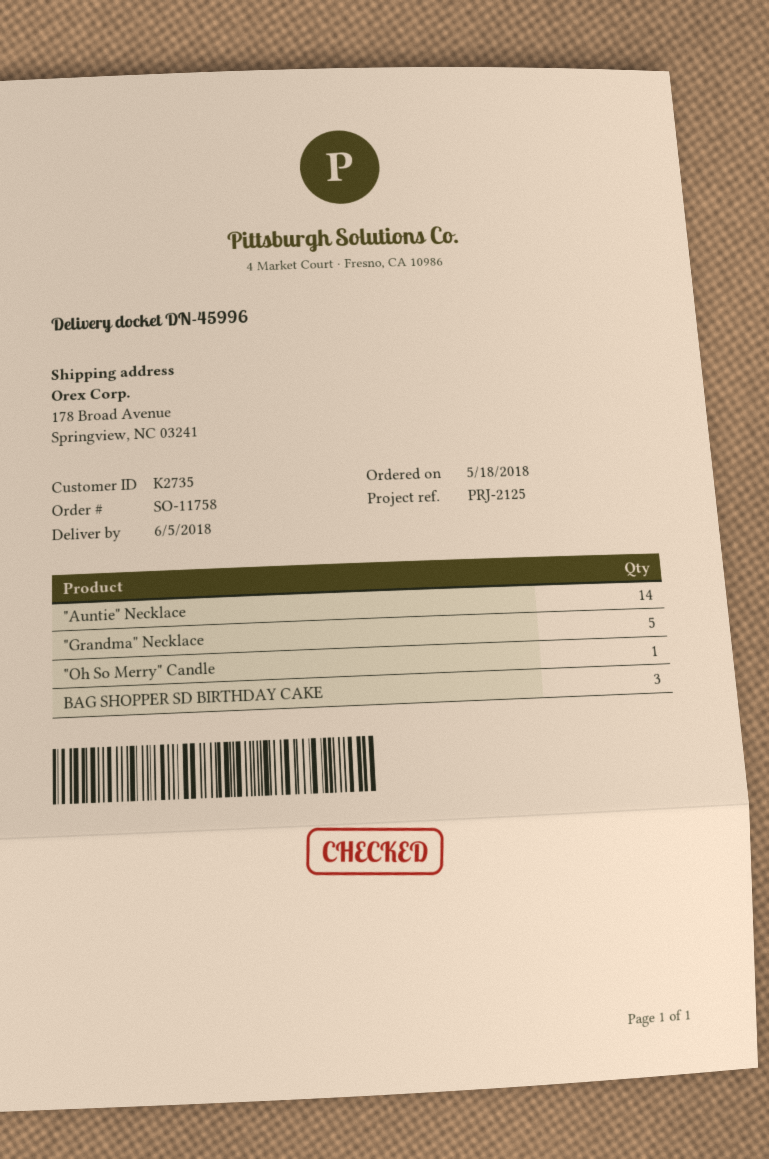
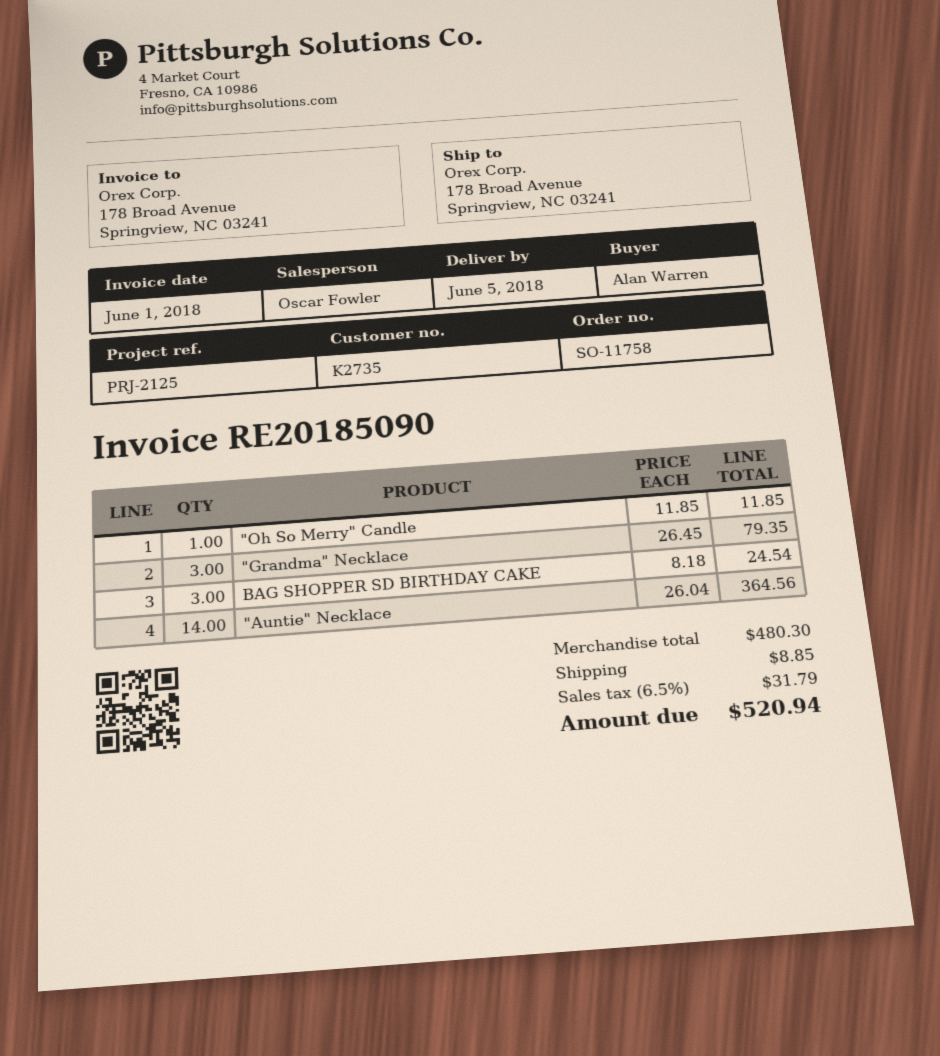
"Grandma" Necklace: 5 -> 3

